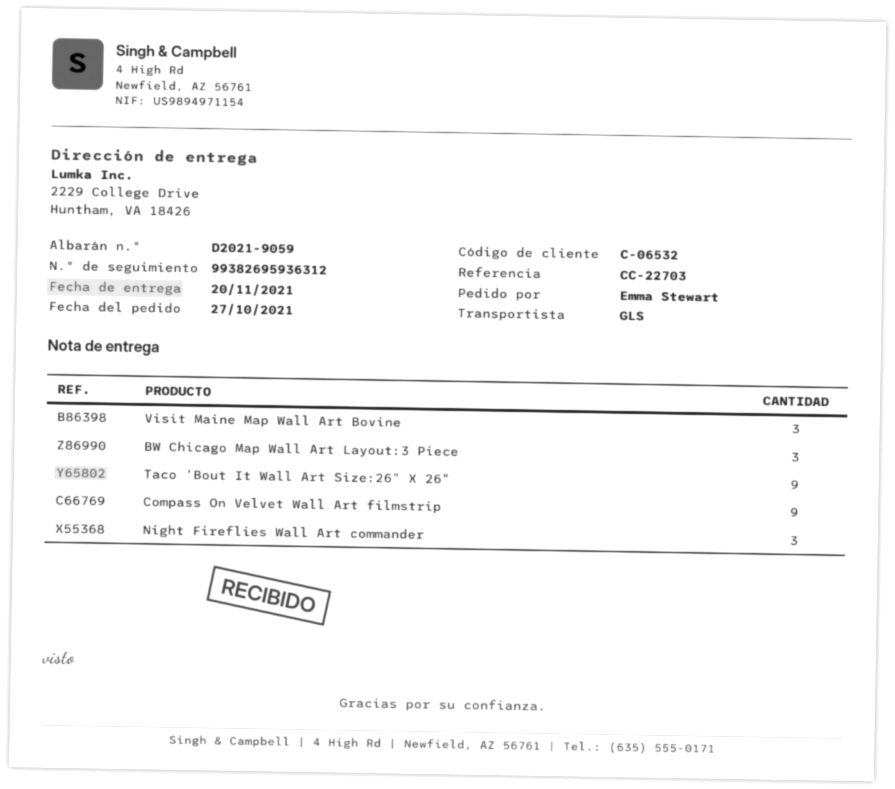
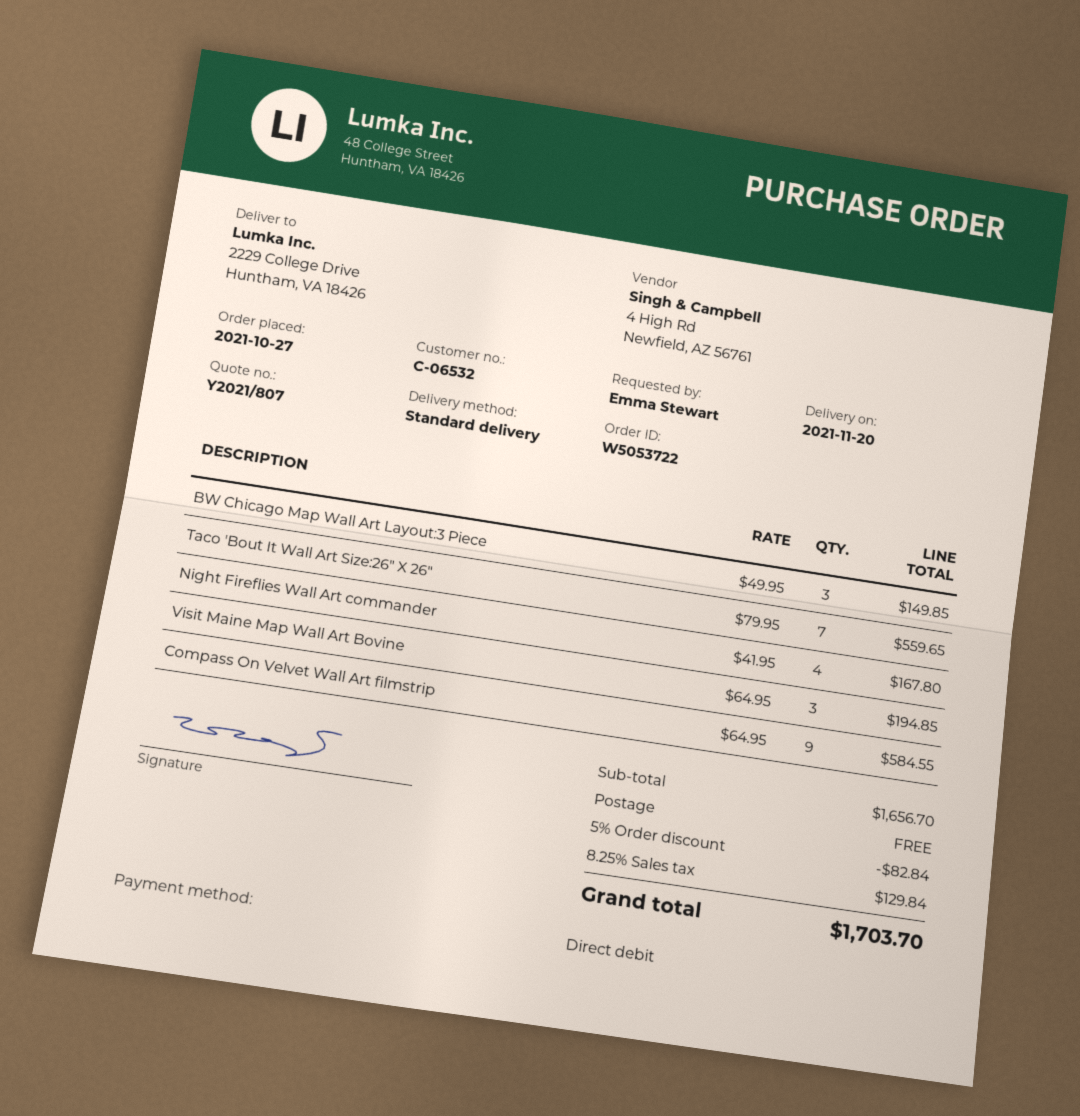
shipping method: GLS -> standard
Taco 'Bout It Wall Art Size:26" X 26": 9 -> 7
Night Fireflies Wall Art commander: 3 -> 4

